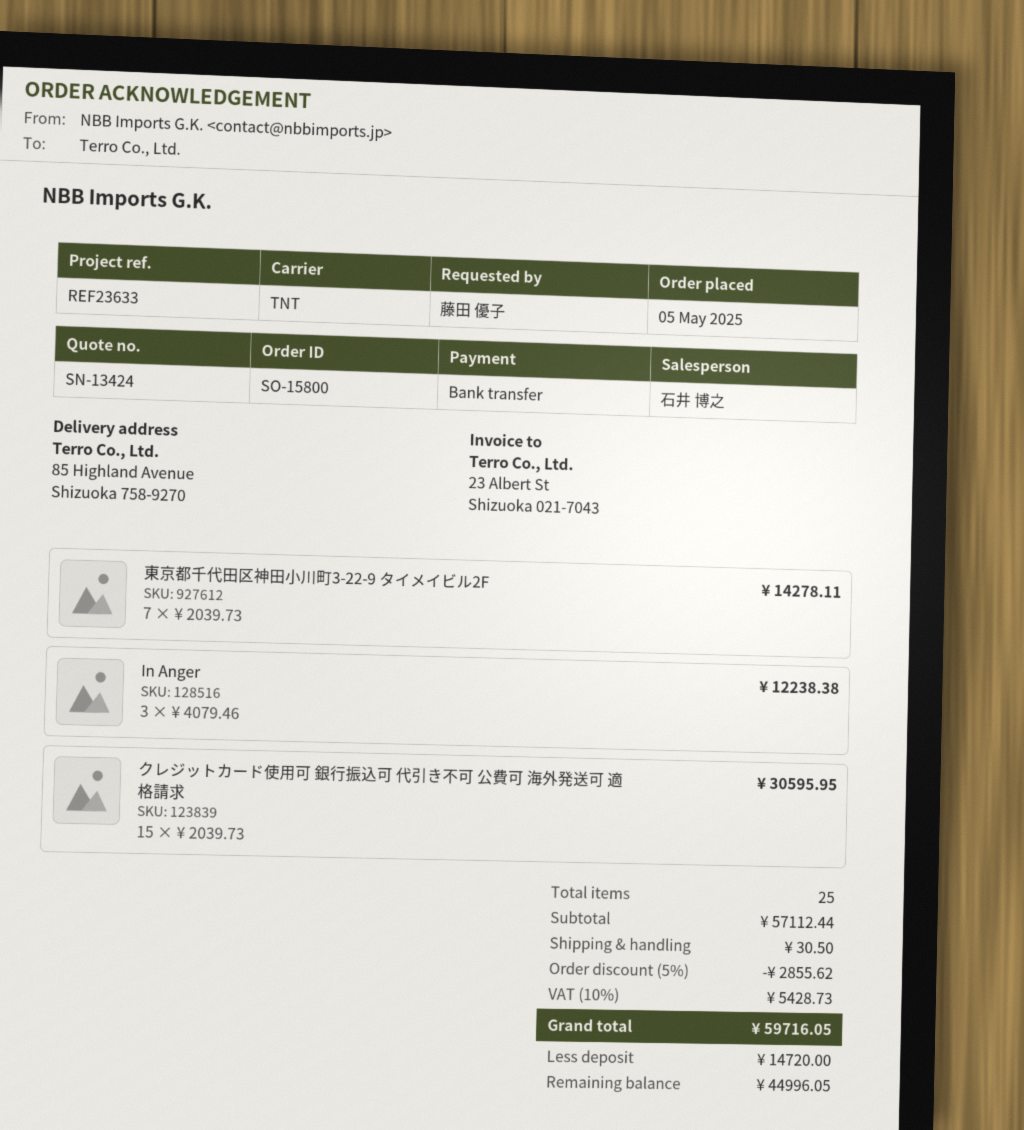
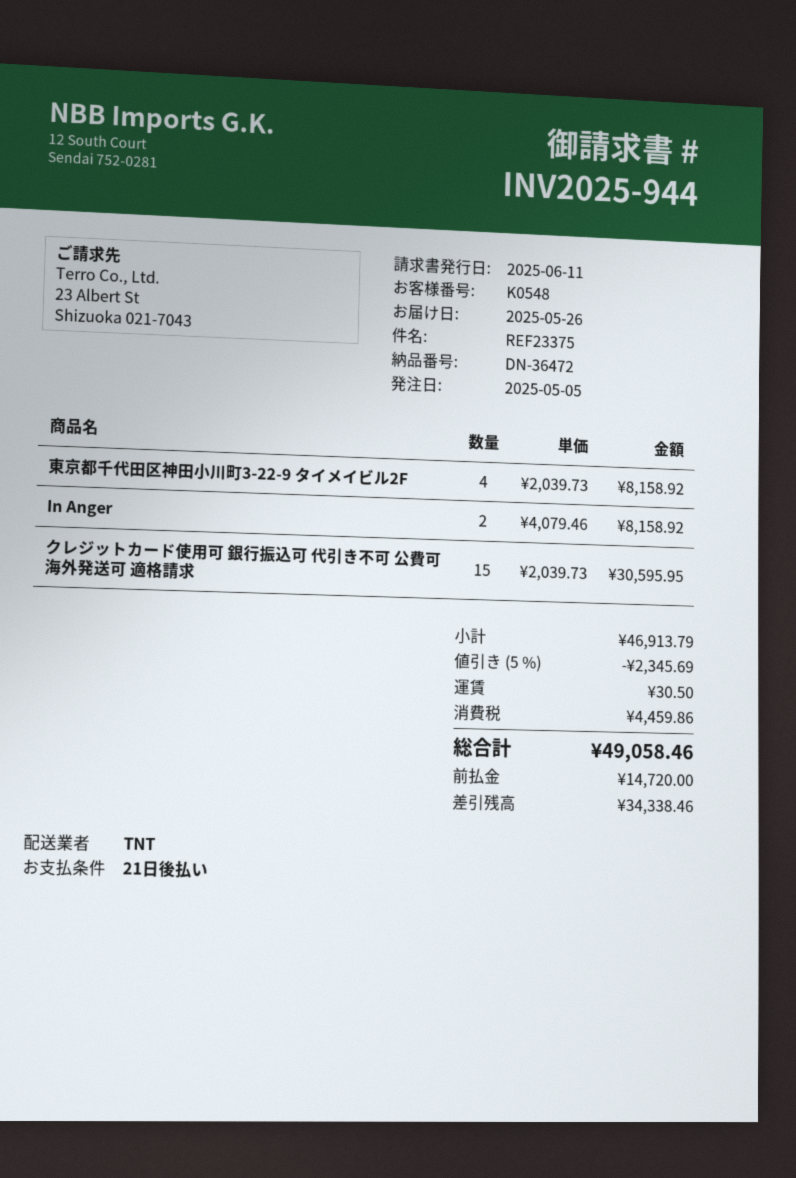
reference: REF23633 -> REF23375
東京都千代田区神田小川町3-22-9 タイメイビル2F: 7 x 2039.73 = 14278.11 -> 4 x 2039.73 = 8158.92
In Anger: 3 x 4079.46 = 12238.38 -> 2 x 4079.46 = 8158.92
subtotal: 57112.44 -> 46913.79
discount: 5% = 2855.62 -> 5% = 2345.69
tax: 5428.73 -> 4459.86
total: 59716.05 -> 49058.46
balance: 44996.05 -> 34338.46

